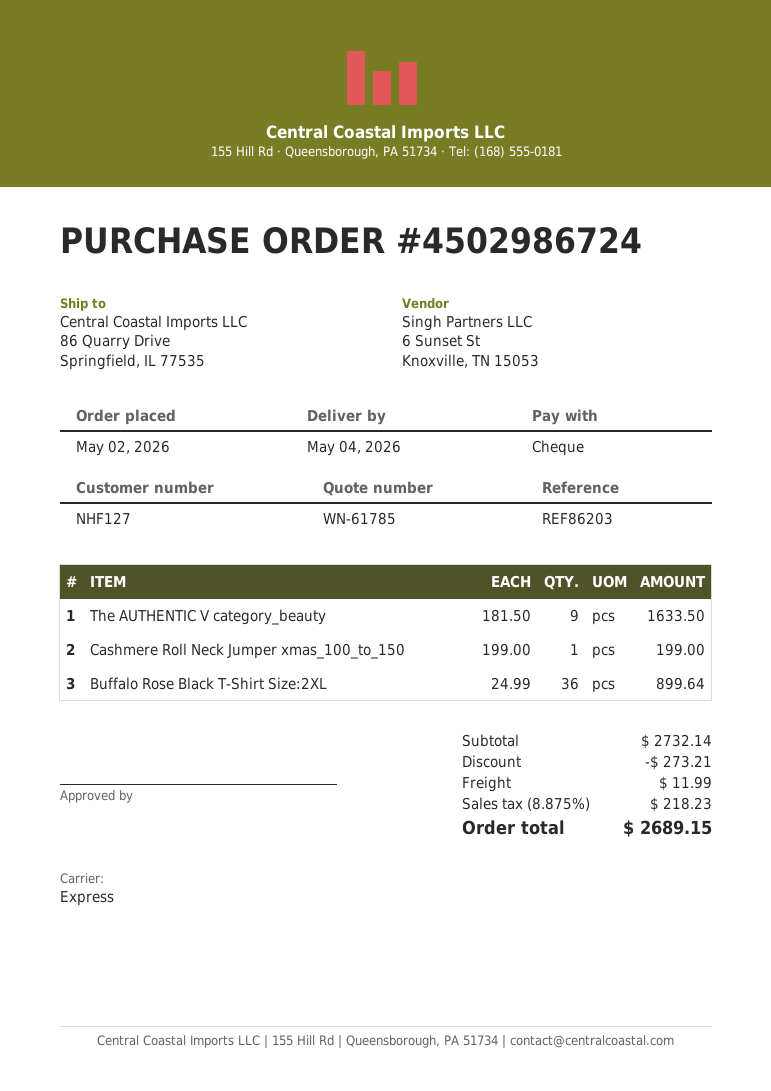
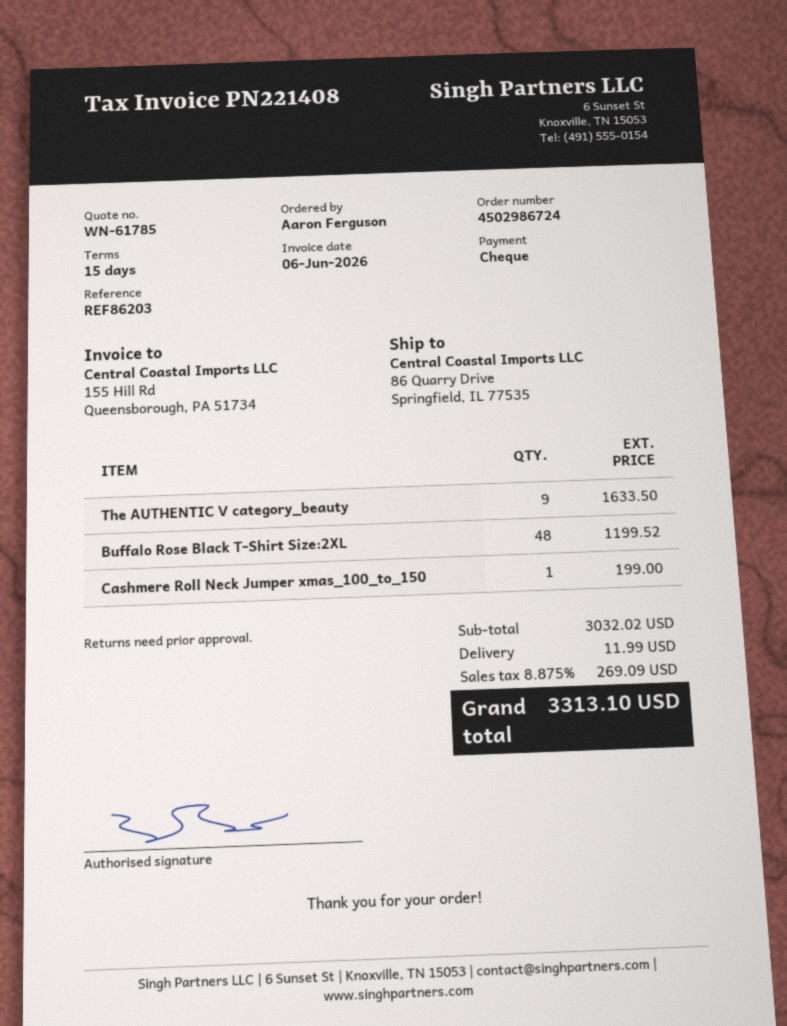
Buffalo Rose Black T-Shirt Size:2XL: 36 for 899.64 -> 48 for 1199.52
subtotal: 2732.14 -> 3032.02
discount: 273.21 -> none
tax: 8.875% = 218.23 -> 8.875% = 269.09
total: 2689.15 -> 3313.10

